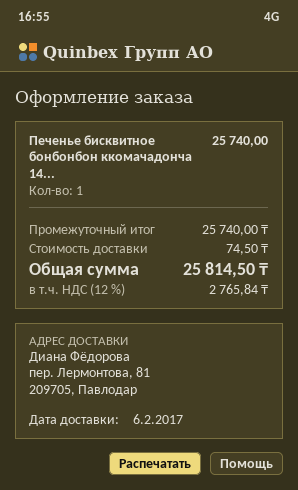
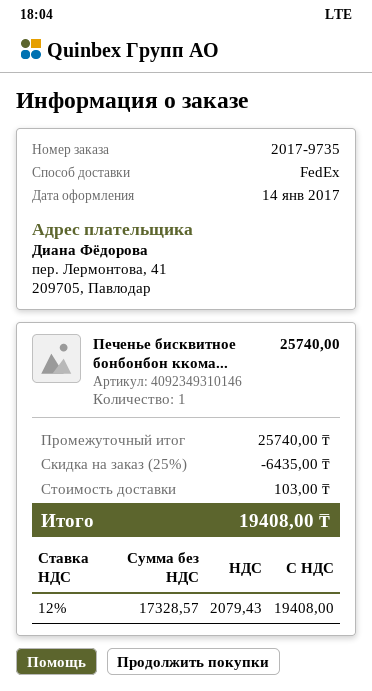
discount: none -> 25% = 6435.00
shipping: 74.50 -> 103.00
tax: 12% = 2765.84 -> 12% = 2079.43
total: 25814.50 -> 19408.00

